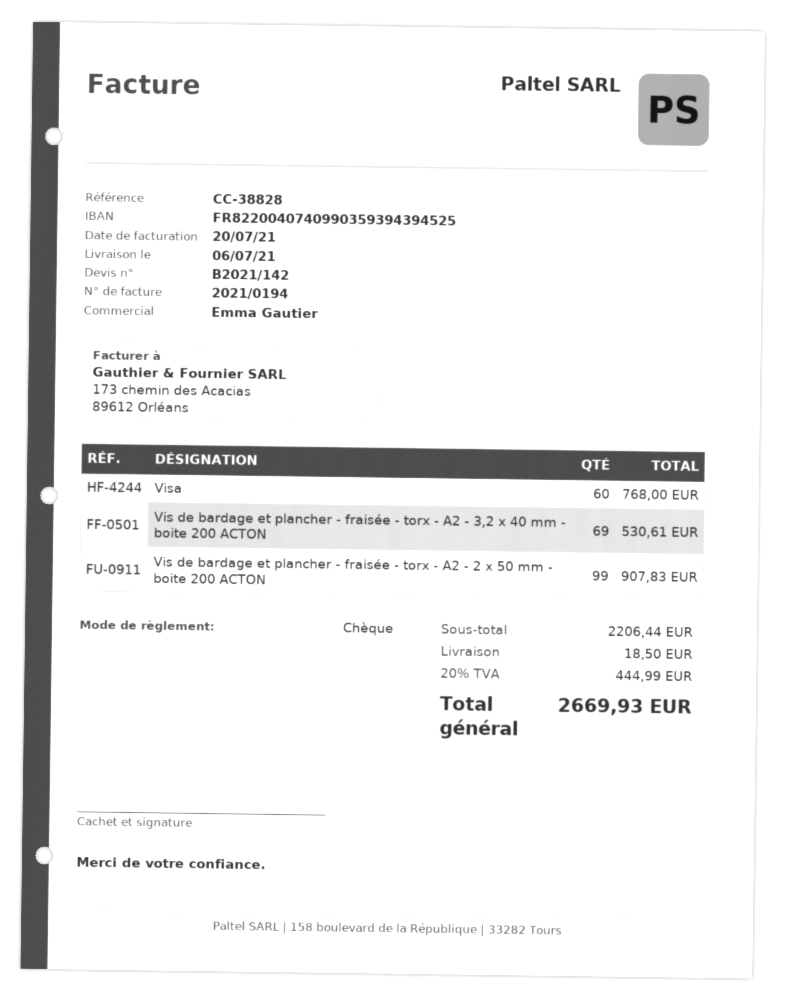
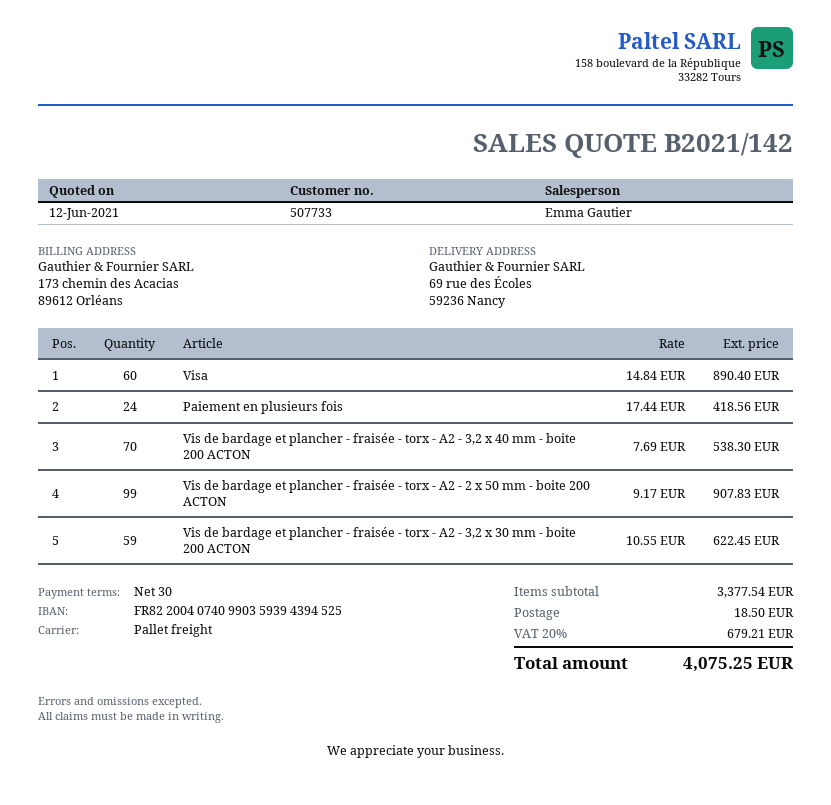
Visa: 60 for 768.00 -> 60 for 890.40
Vis de bardage et plancher - fraisée - torx - A2 - 3,2 x 40 mm - boite 200 ACTON: 69 for 530.61 -> 70 for 538.30
Paiement en plusieurs fois: none -> 24 for 418.56
Vis de bardage et plancher - fraisée - torx - A2 - 3,2 x 30 mm - boite 200 ACTON: none -> 59 for 622.45
subtotal: 2206.44 -> 3377.54
tax: 20% = 444.99 -> 20% = 679.21
total: 2669.93 -> 4075.25

